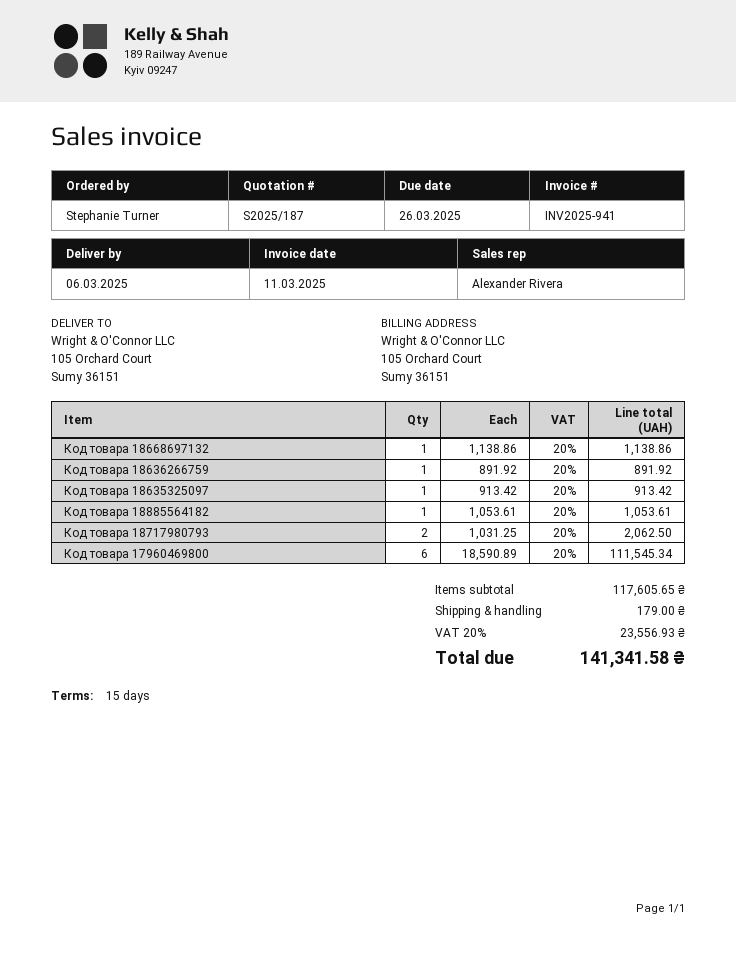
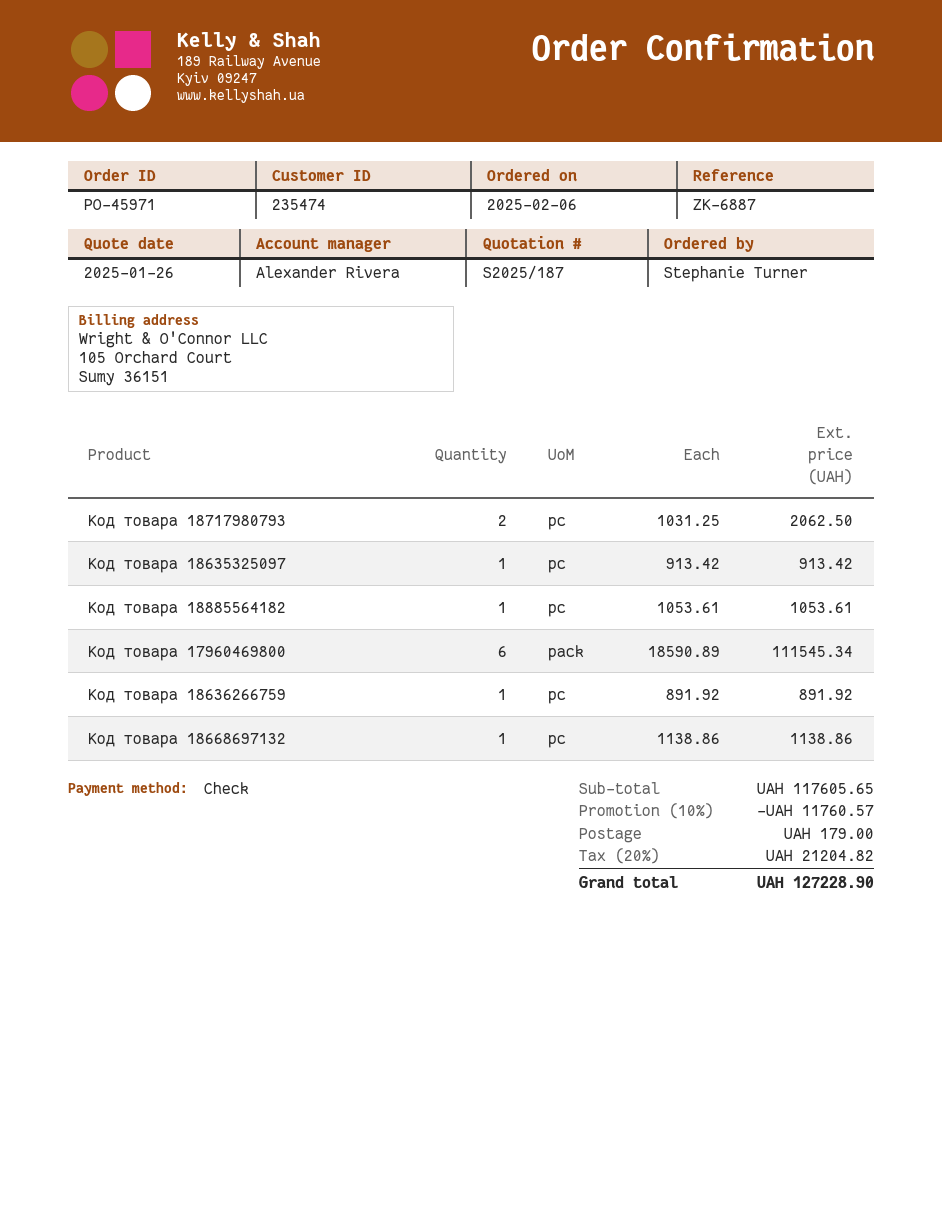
discount: none -> 10% = 11760.57
tax: 20% = 23556.93 -> 20% = 21204.82
total: 141341.58 -> 127228.90

